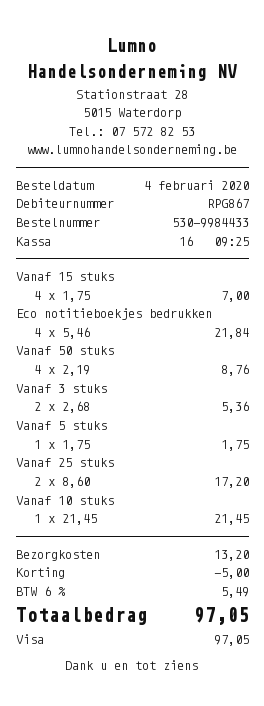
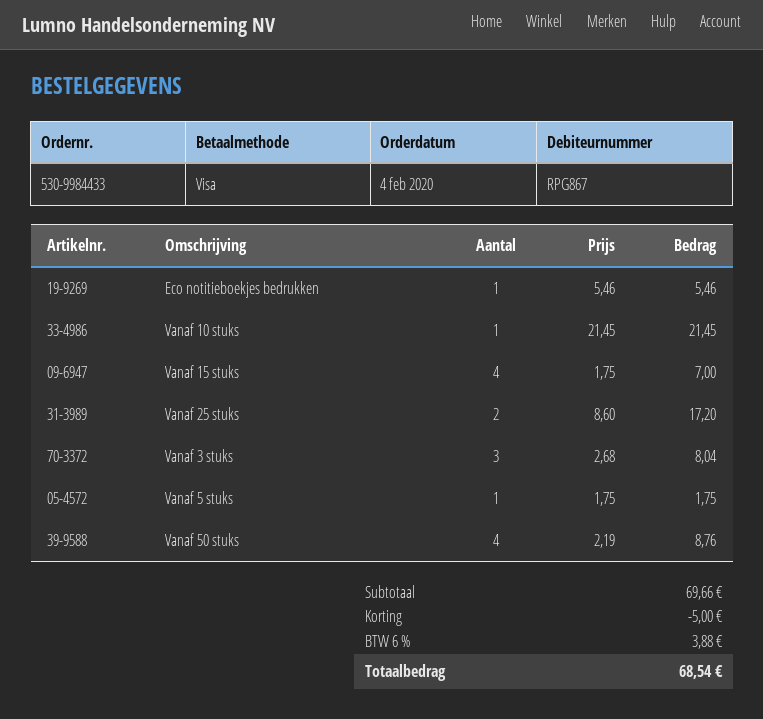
Eco notitieboekjes bedrukken: 4 x 5.46 = 21.84 -> 1 x 5.46 = 5.46
Vanaf 3 stuks: 2 x 2.68 = 5.36 -> 3 x 2.68 = 8.04
shipping: 13.20 -> none
tax: 6% = 5.49 -> 6% = 3.88
total: 97.05 -> 68.54

